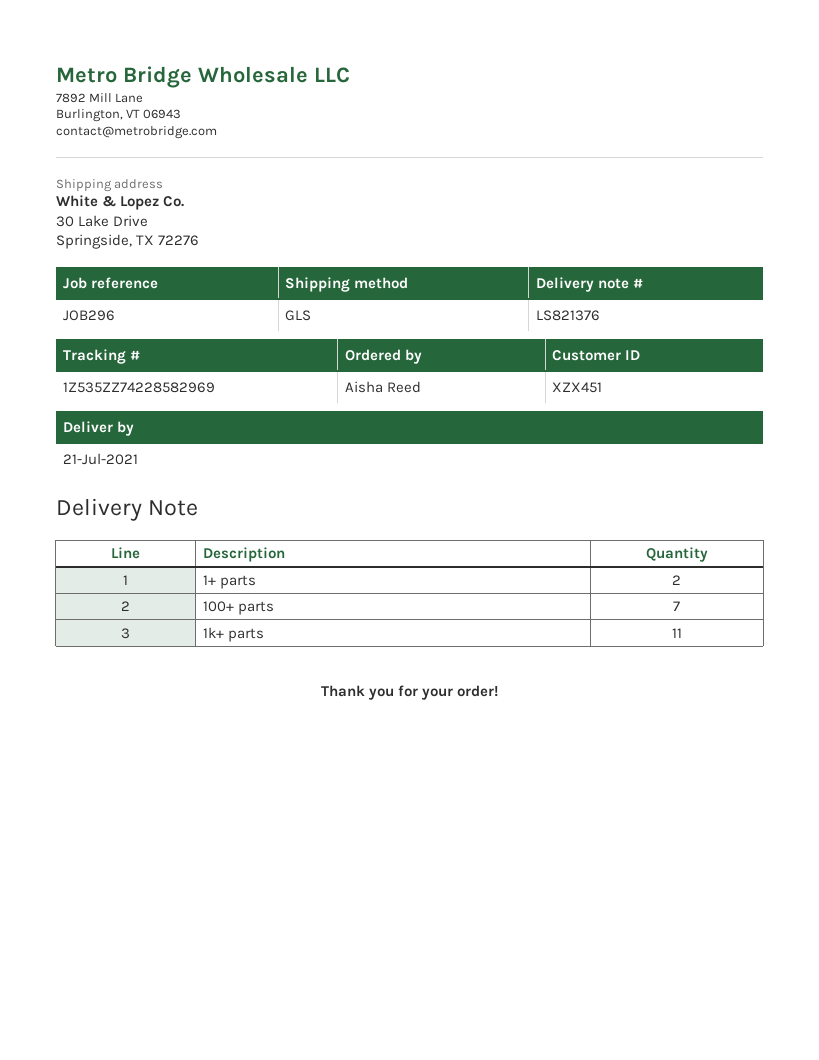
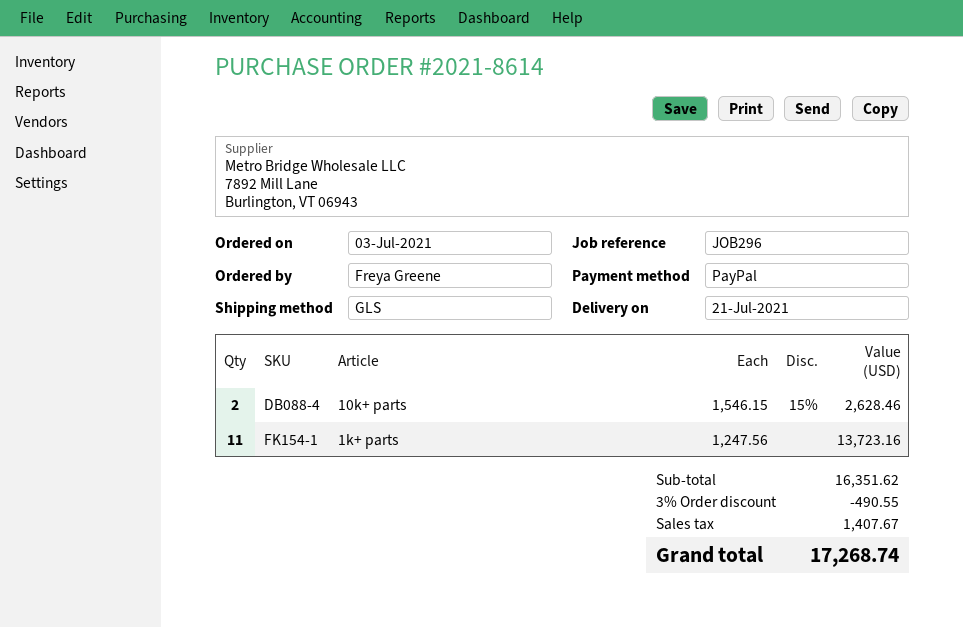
ordered by: Aisha Reed -> Freya Greene
1+ parts: 2 -> none
100+ parts: 7 -> none
10k+ parts: none -> 2

